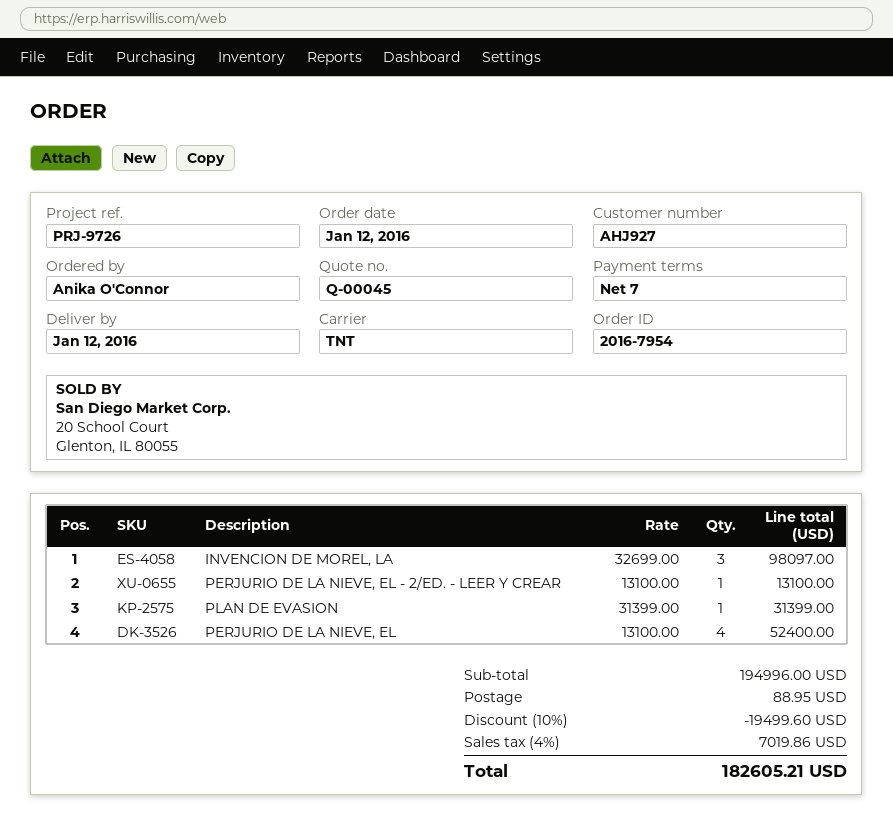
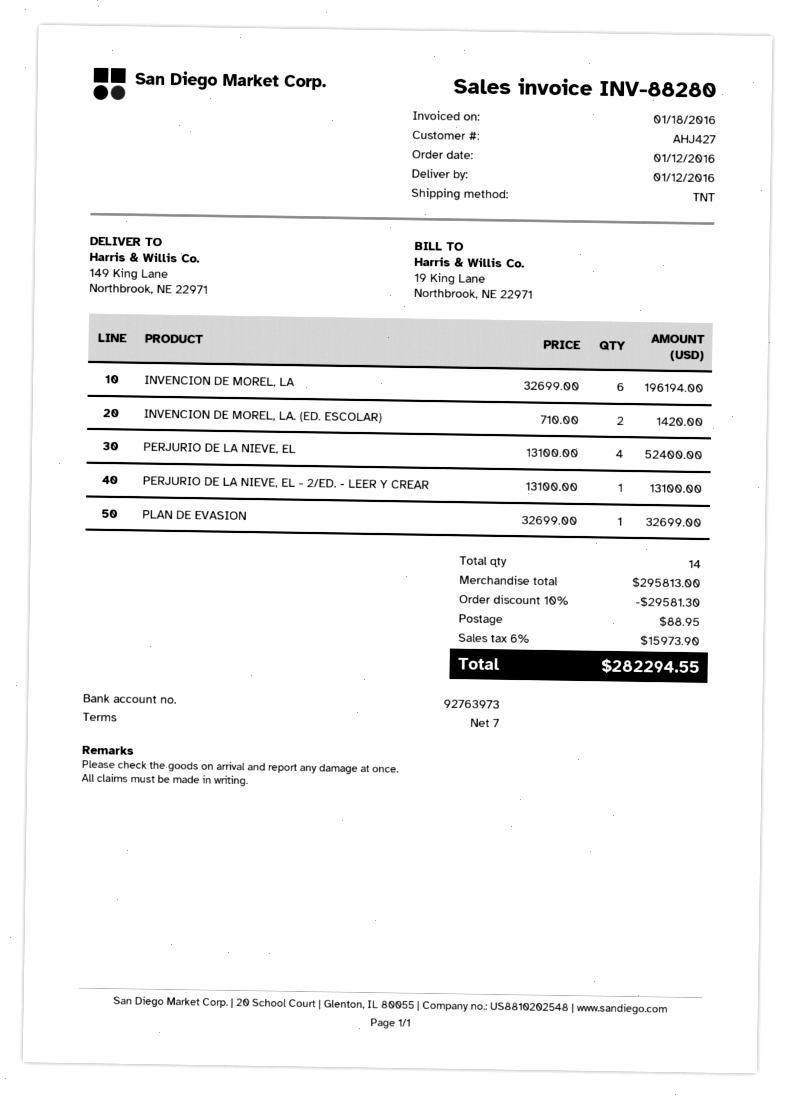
customer number: AHJ927 -> AHJ427
INVENCION DE MOREL, LA: 3 x 32699.00 = 98097.00 -> 6 x 32699.00 = 196194.00
PLAN DE EVASION: 1 x 31399.00 = 31399.00 -> 1 x 32699.00 = 32699.00
INVENCION DE MOREL, LA. (ED. ESCOLAR): none -> 2 x 710.00 = 1420.00
subtotal: 194996.00 -> 295813.00
discount: 10% = 19499.60 -> 10% = 29581.30
tax: 4% = 7019.86 -> 6% = 15973.90
total: 182605.21 -> 282294.55

